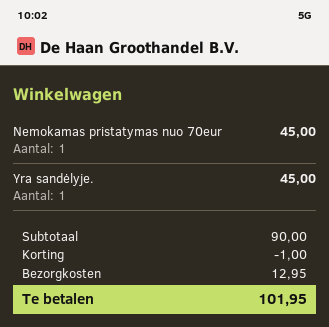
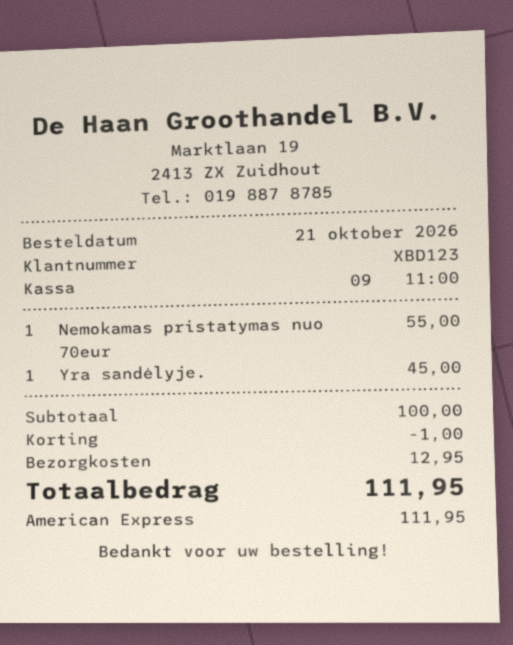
Nemokamas pristatymas nuo 70eur: 1 for 45.00 -> 1 for 55.00
subtotal: 90.00 -> 100.00
total: 101.95 -> 111.95

